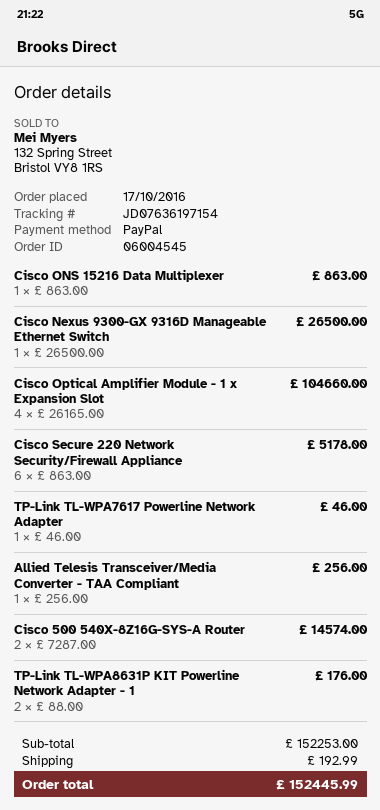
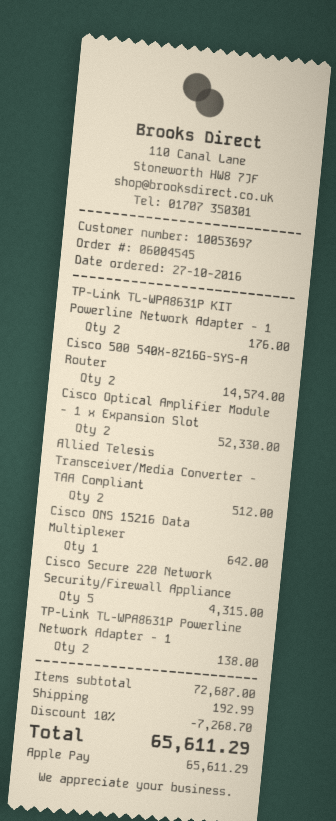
order date: 2016-10-17 -> 2016-10-27
payment method: PayPal -> Apple Pay
Cisco ONS 15216 Data Multiplexer: 1 for 863.00 -> 1 for 642.00
Cisco Nexus 9300-GX 9316D Manageable Ethernet Switch: 1 for 26500.00 -> none
Cisco Optical Amplifier Module - 1 x Expansion Slot: 4 for 104660.00 -> 2 for 52330.00
Cisco Secure 220 Network Security/Firewall Appliance: 6 for 5178.00 -> 5 for 4315.00
TP-Link TL-WPA7617 Powerline Network Adapter: 1 for 46.00 -> none
Allied Telesis Transceiver/Media Converter - TAA Compliant: 1 for 256.00 -> 2 for 512.00
TP-Link TL-WPA8631P Powerline Network Adapter - 1: none -> 2 for 138.00
subtotal: 152253.00 -> 72687.00
discount: none -> 10% = 7268.70
total: 152445.99 -> 65611.29

